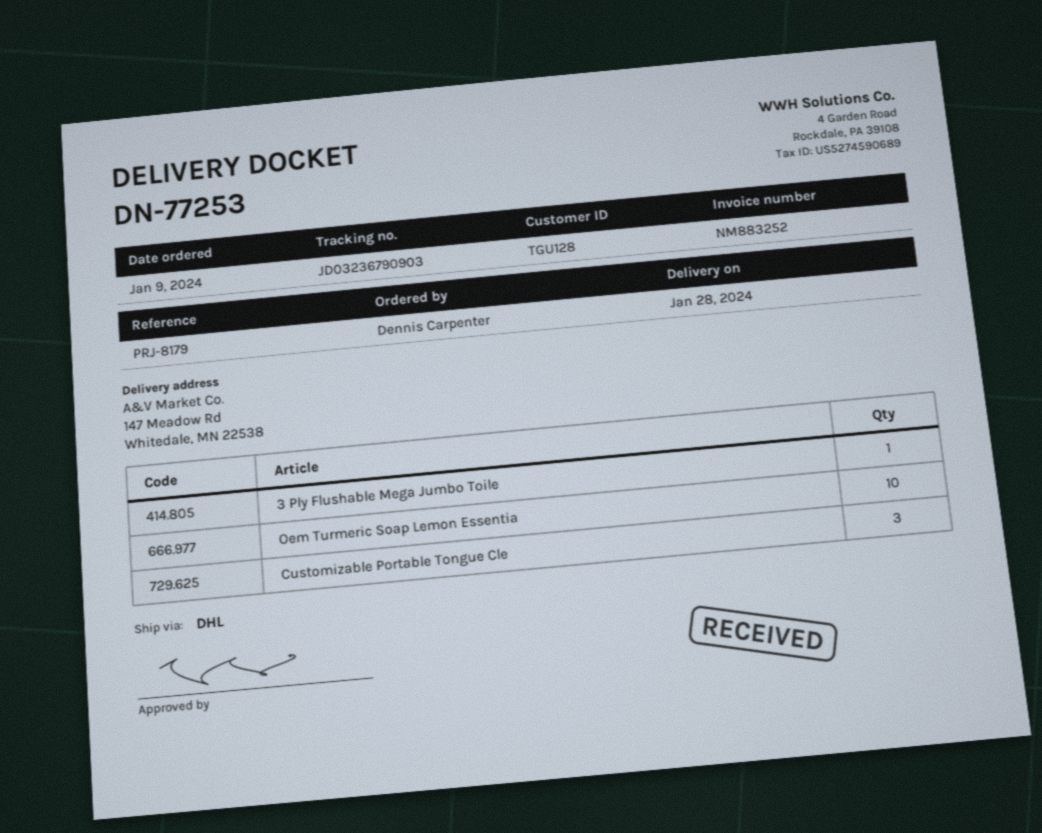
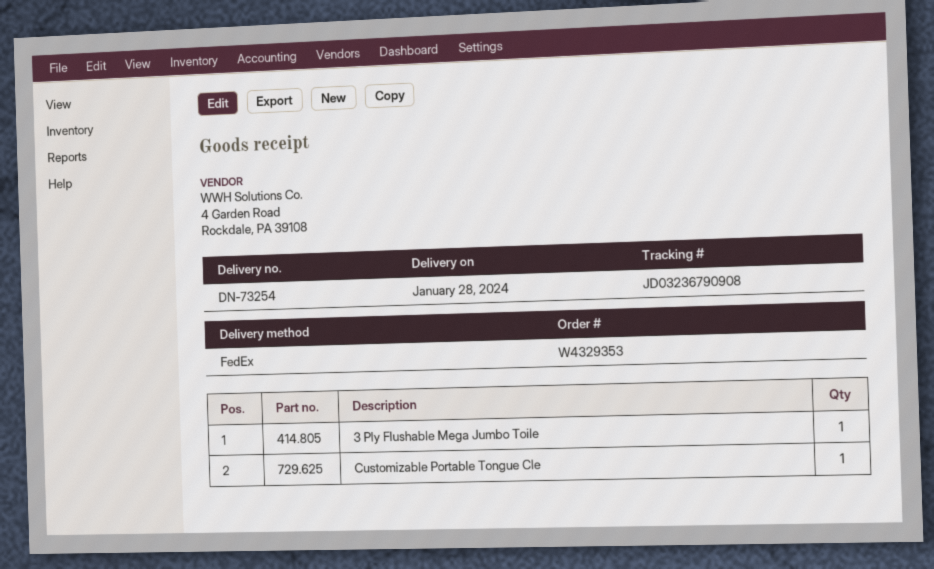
delivery note number: DN-77253 -> DN-73254
shipping method: DHL -> FedEx
tracking number: JD03236790903 -> JD03236790908
Oem Turmeric Soap Lemon Essentia: 10 -> none
Customizable Portable Tongue Cle: 3 -> 1

